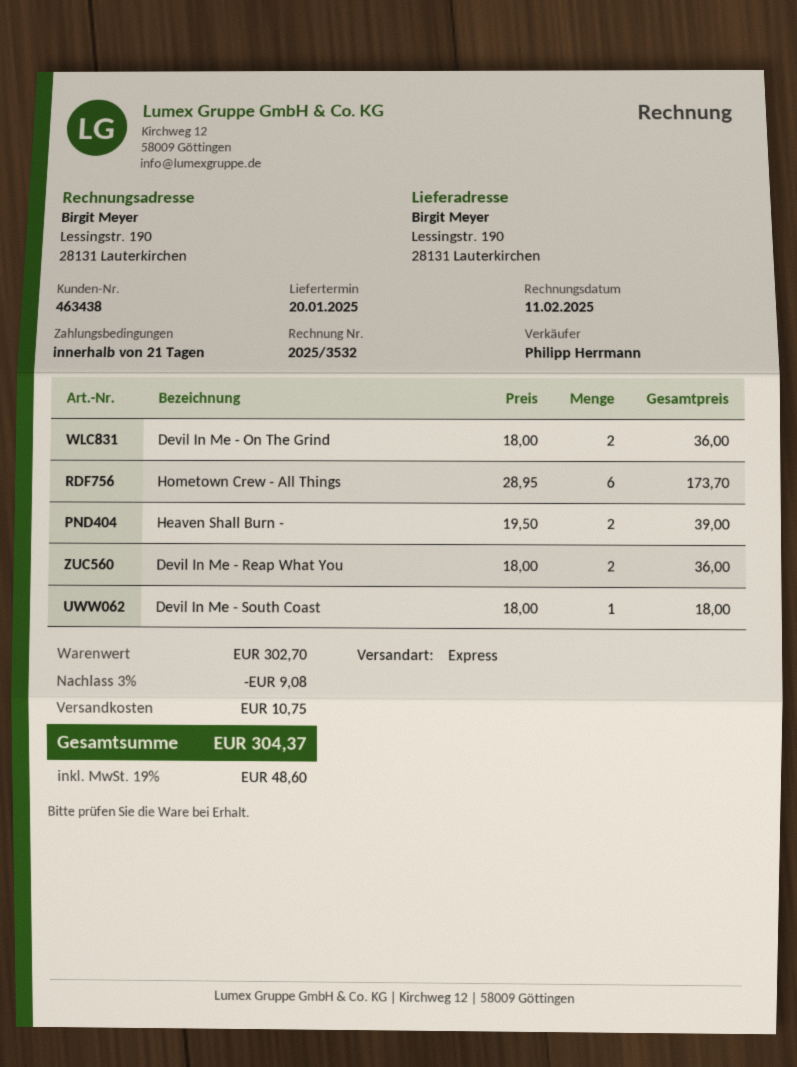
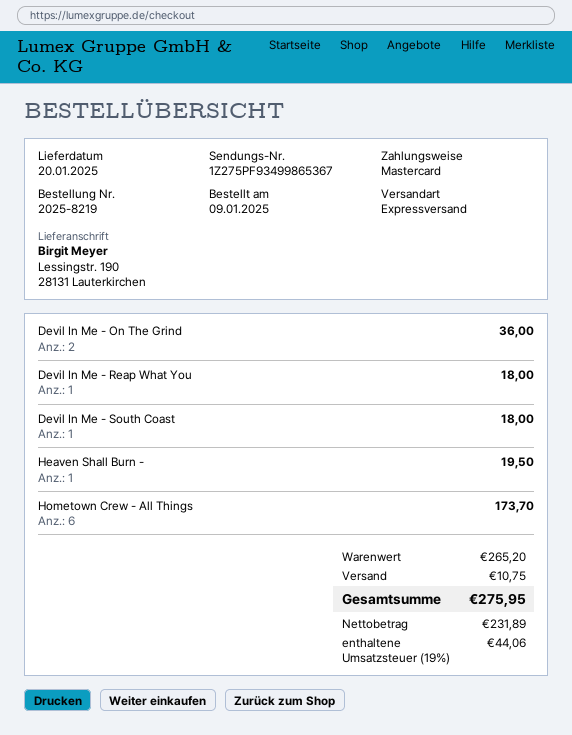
Heaven Shall Burn -: 2 for 39.00 -> 1 for 19.50
Devil In Me - Reap What You: 2 for 36.00 -> 1 for 18.00
subtotal: 302.70 -> 265.20
discount: 3% = 9.08 -> none
tax: 19% = 48.60 -> 19% = 44.06
total: 304.37 -> 275.95

